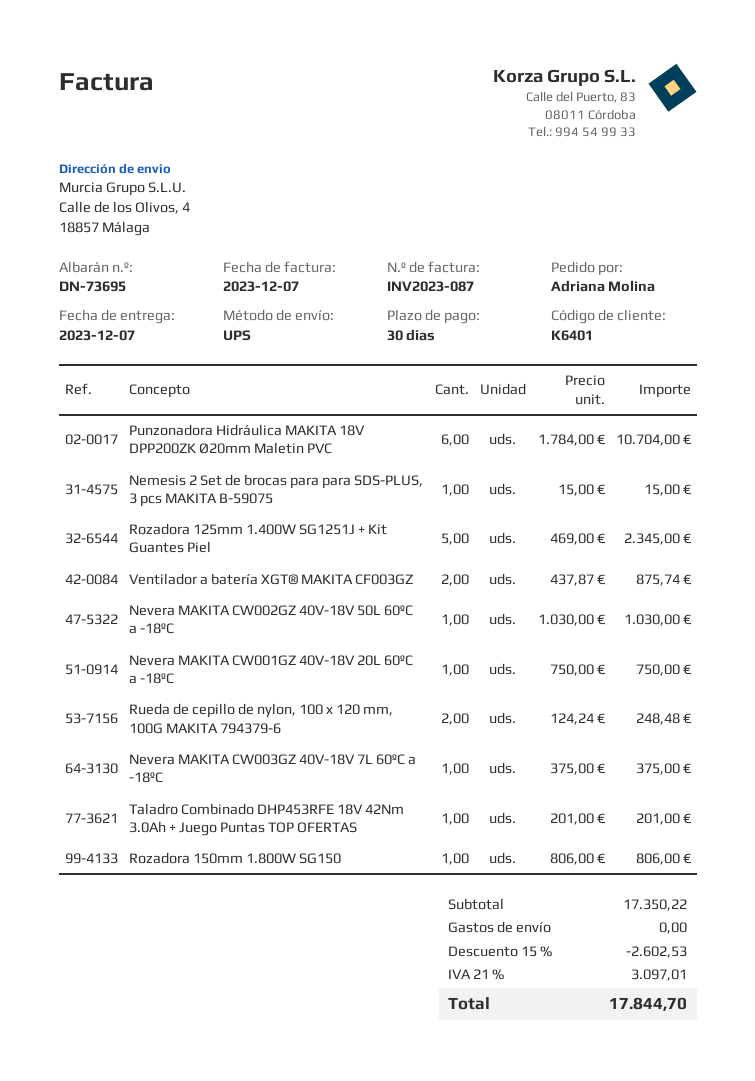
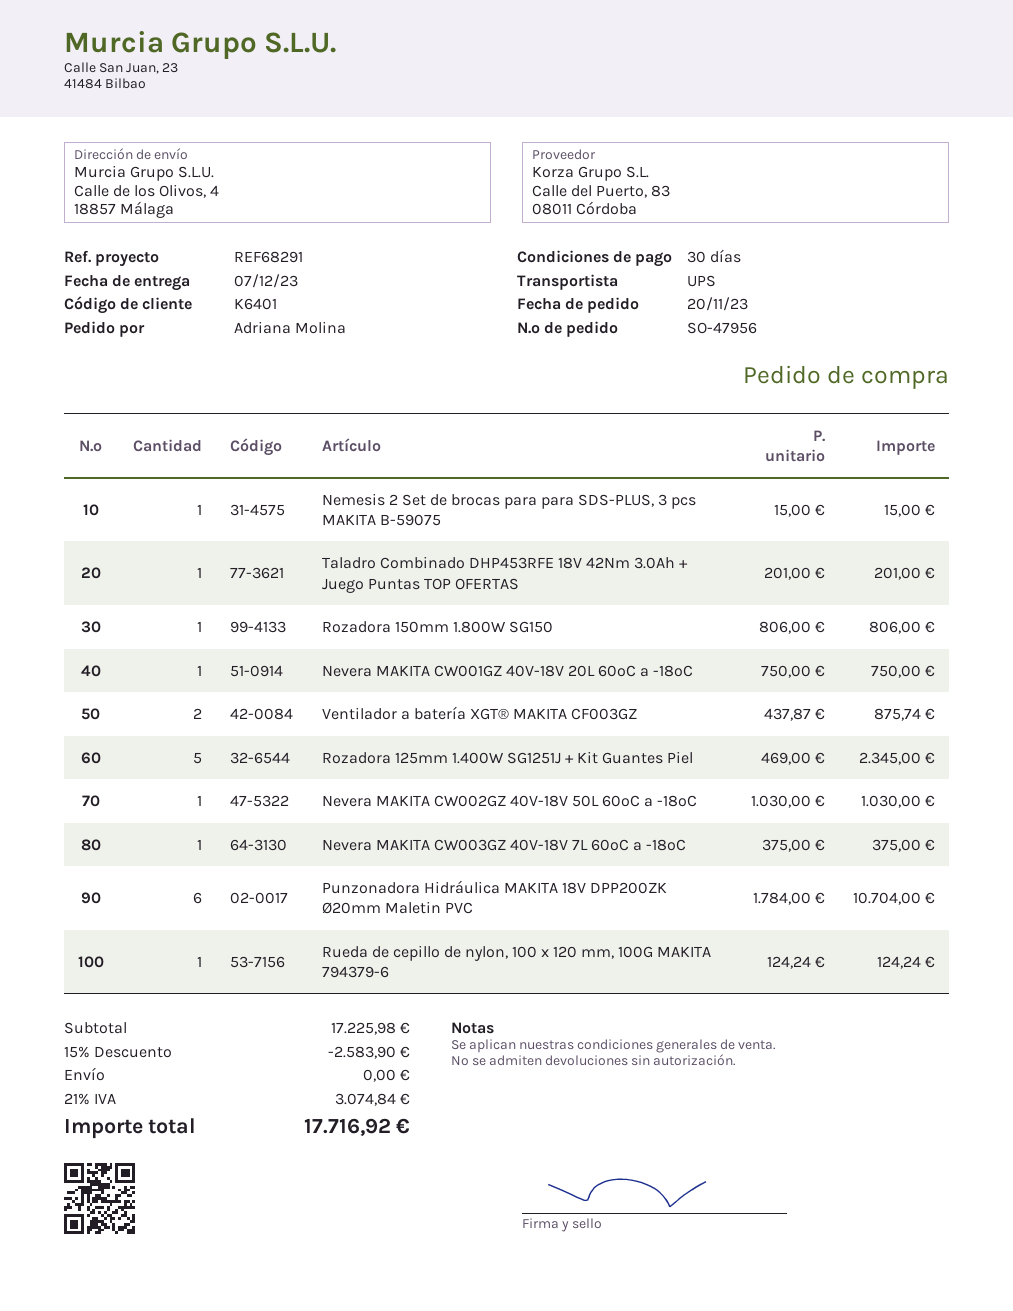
Rueda de cepillo de nylon, 100 x 120 mm, 100G MAKITA 794379-6: 2 x 124.24 = 248.48 -> 1 x 124.24 = 124.24
subtotal: 17350.22 -> 17225.98
discount: 15% = 2602.53 -> 15% = 2583.90
tax: 21% = 3097.01 -> 21% = 3074.84
total: 17844.70 -> 17716.92

